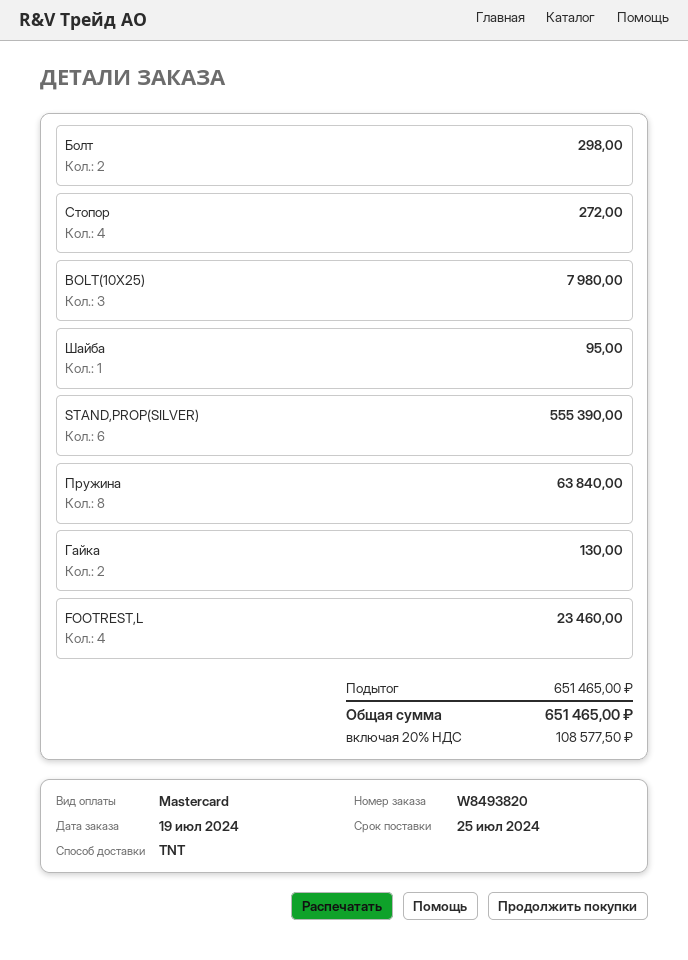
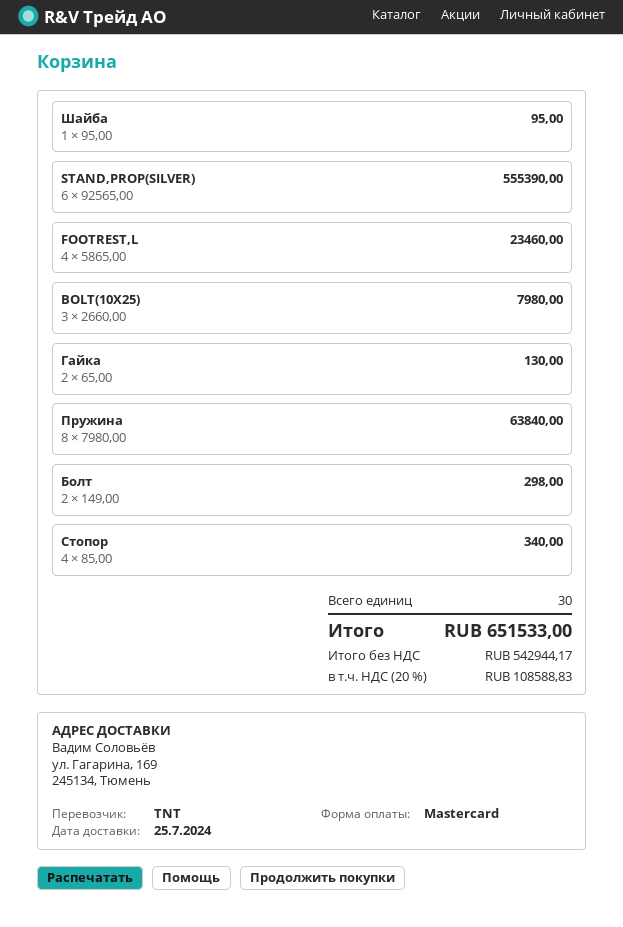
Стопор: 4 for 272.00 -> 4 for 340.00
tax: 20% = 108577.50 -> 20% = 108588.83
total: 651465.00 -> 651533.00

